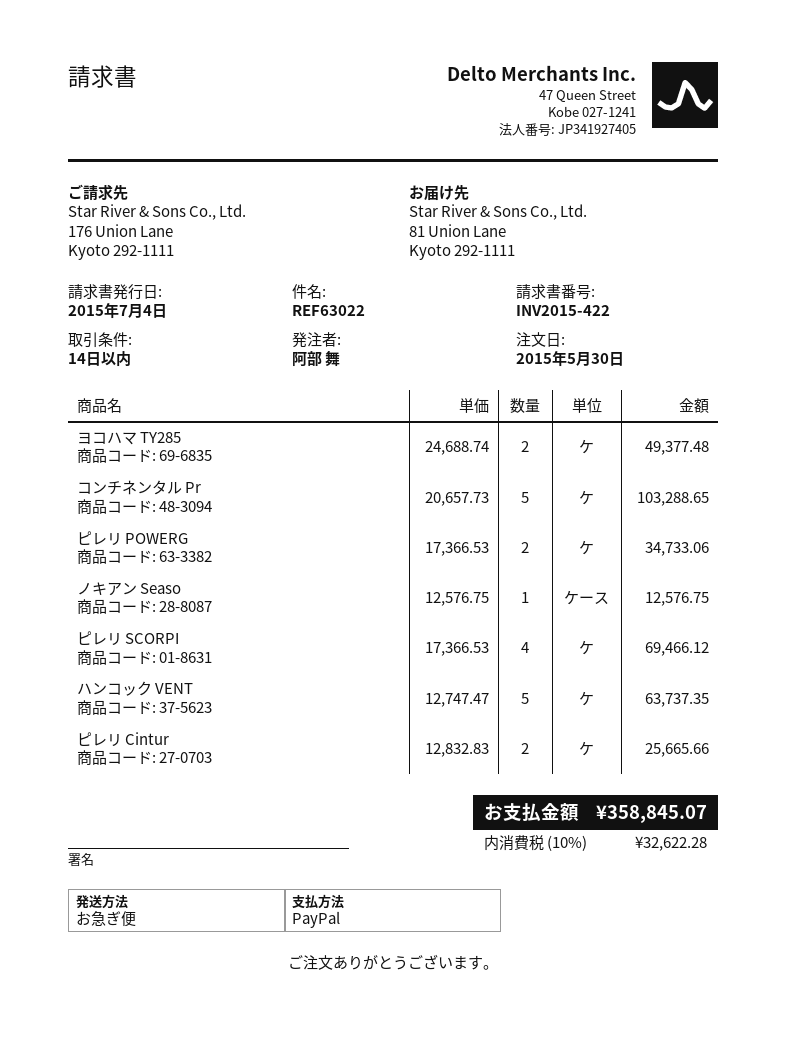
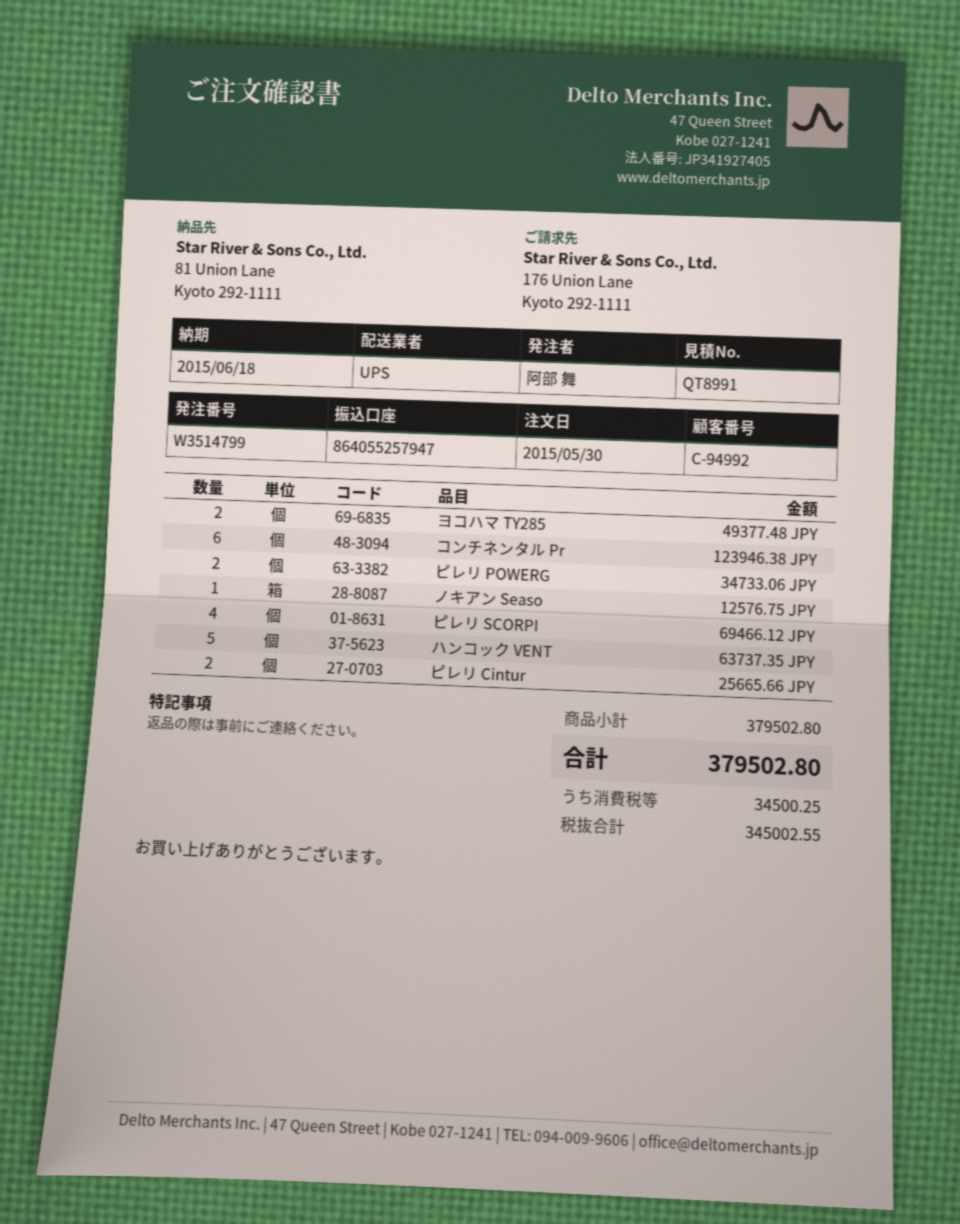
shipping method: express -> UPS
コンチネンタル Pr: 5 for 103288.65 -> 6 for 123946.38
tax: 32622.28 -> 34500.25
total: 358845.07 -> 379502.80

